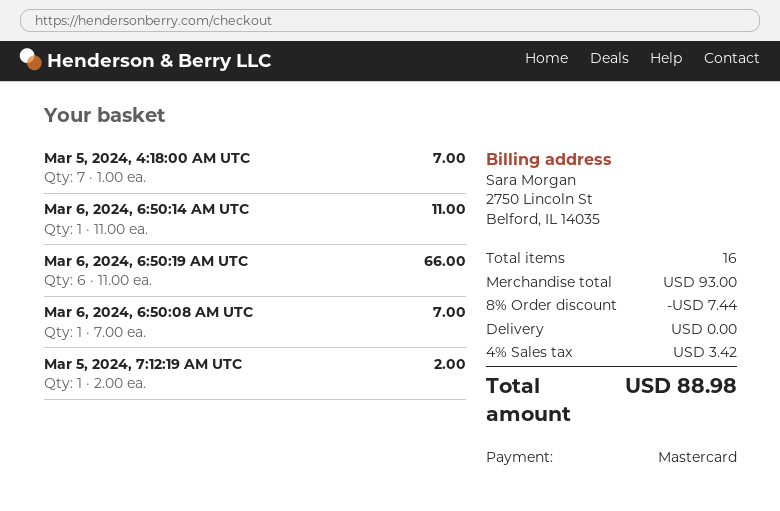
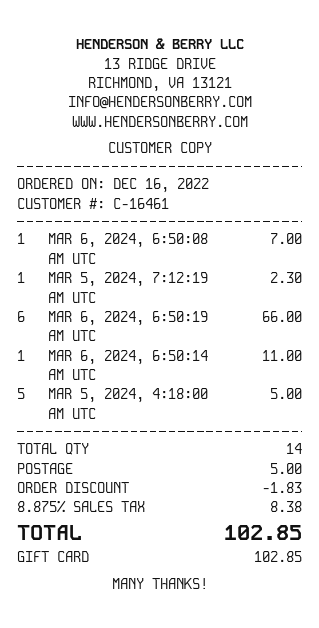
payment method: Mastercard -> gift card
Mar 5, 2024, 4:18:00 AM UTC: 7 for 7.00 -> 5 for 5.00
Mar 5, 2024, 7:12:19 AM UTC: 1 for 2.00 -> 1 for 2.30
total quantity: 16 -> 14
discount: 7.44 -> 1.83
shipping: 0.00 -> 5.00
tax: 4% = 3.42 -> 8.875% = 8.38
total: 88.98 -> 102.85

